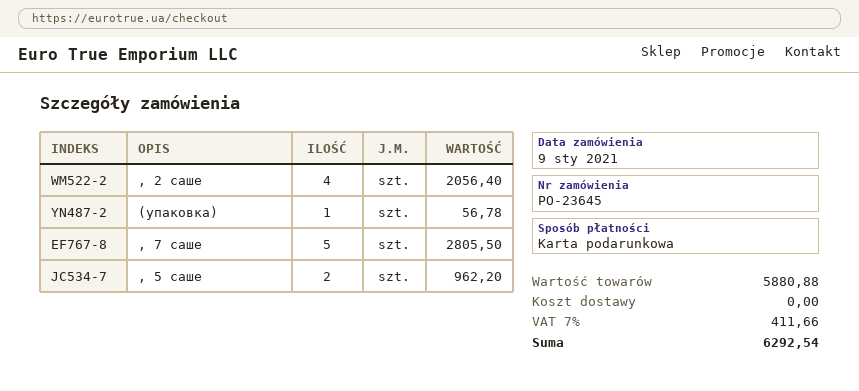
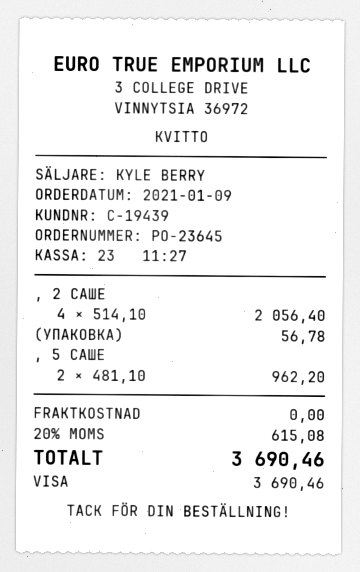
payment method: gift card -> Visa
, 7 саше: 5 for 2805.50 -> none
tax: 7% = 411.66 -> 20% = 615.08
total: 6292.54 -> 3690.46

